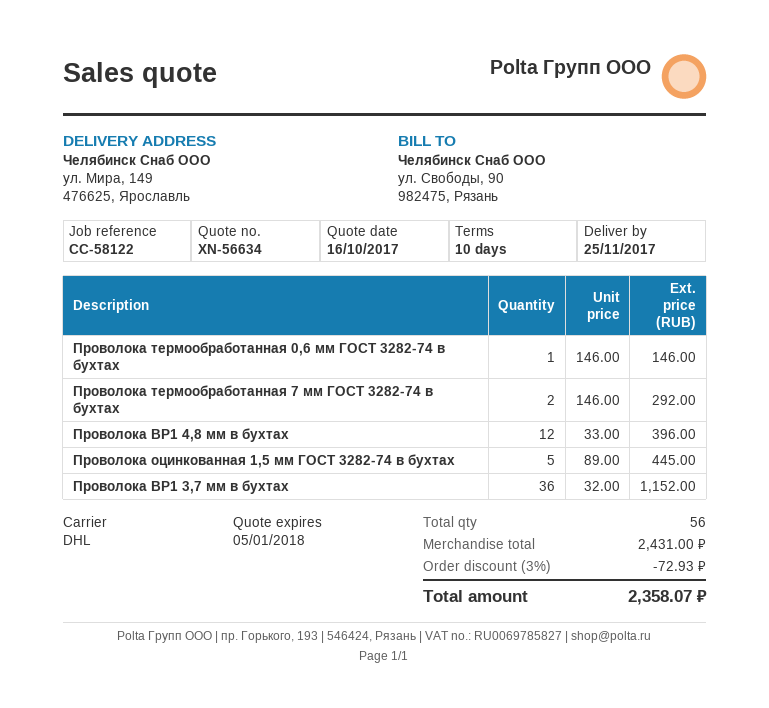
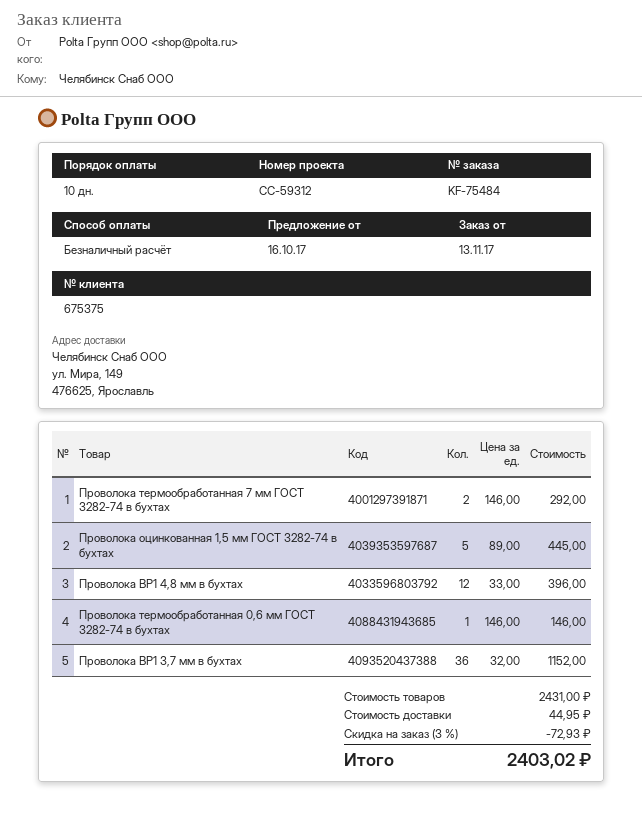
reference: CC-58122 -> CC-59312
shipping: none -> 44.95
total: 2358.07 -> 2403.02

